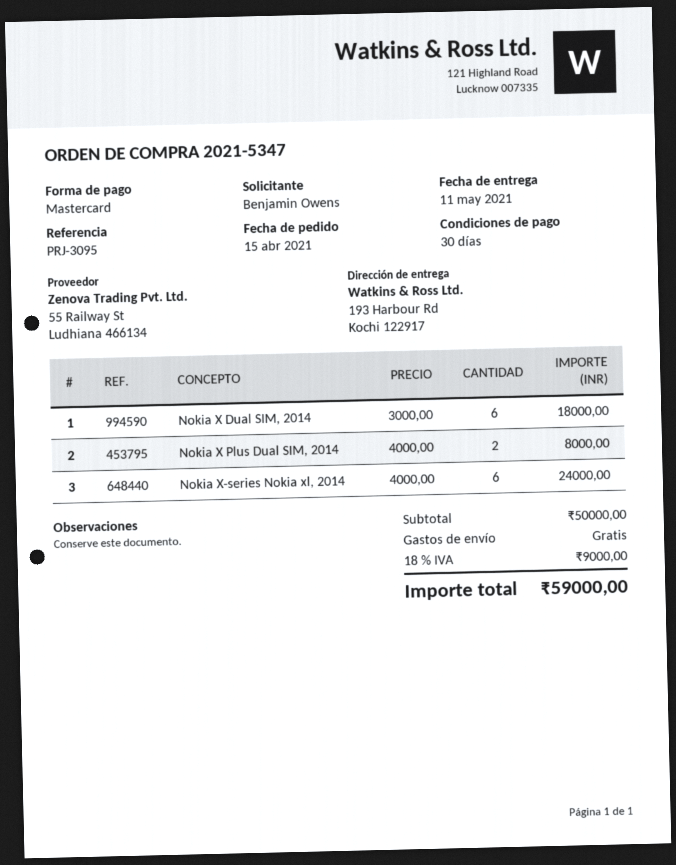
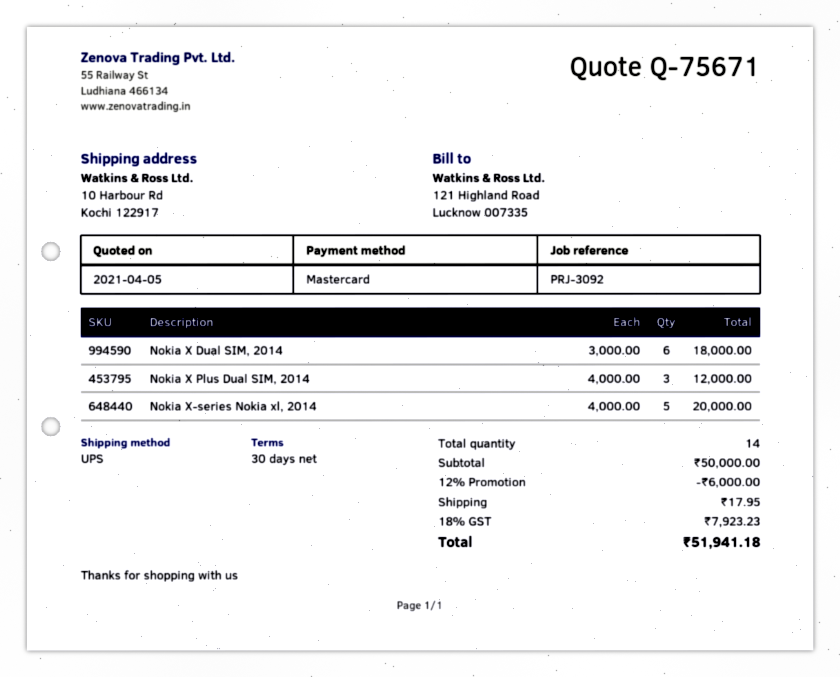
reference: PRJ-3095 -> PRJ-3092
ship to: 193 Harbour Rd, Kochi 122917 -> 10 Harbour Rd, Kochi 122917
Nokia X Plus Dual SIM, 2014: 2 x 4000.00 = 8000.00 -> 3 x 4000.00 = 12000.00
Nokia X-series Nokia xl, 2014: 6 x 4000.00 = 24000.00 -> 5 x 4000.00 = 20000.00
discount: none -> 12% = 6000.00
shipping: 0.00 -> 17.95
tax: 18% = 9000.00 -> 18% = 7923.23
total: 59000.00 -> 51941.18

